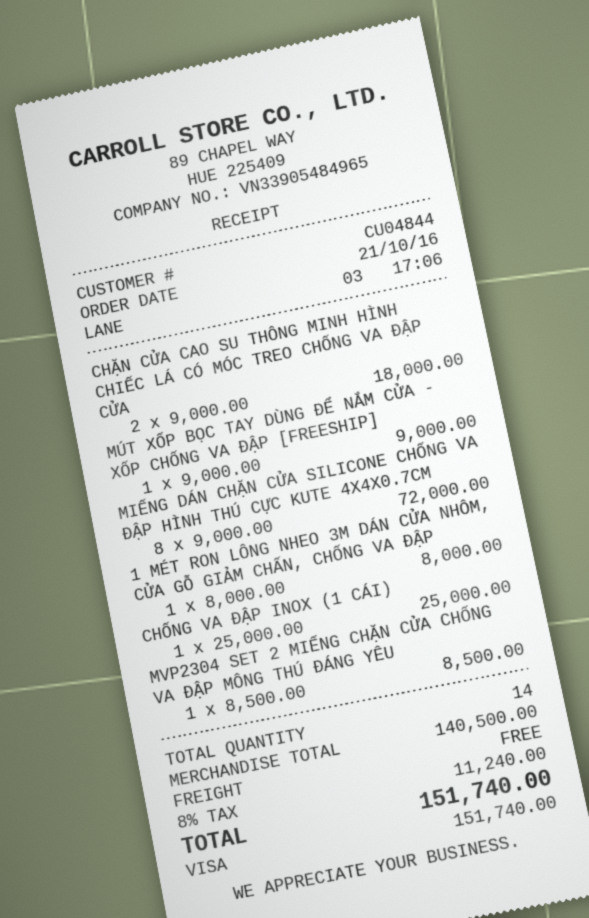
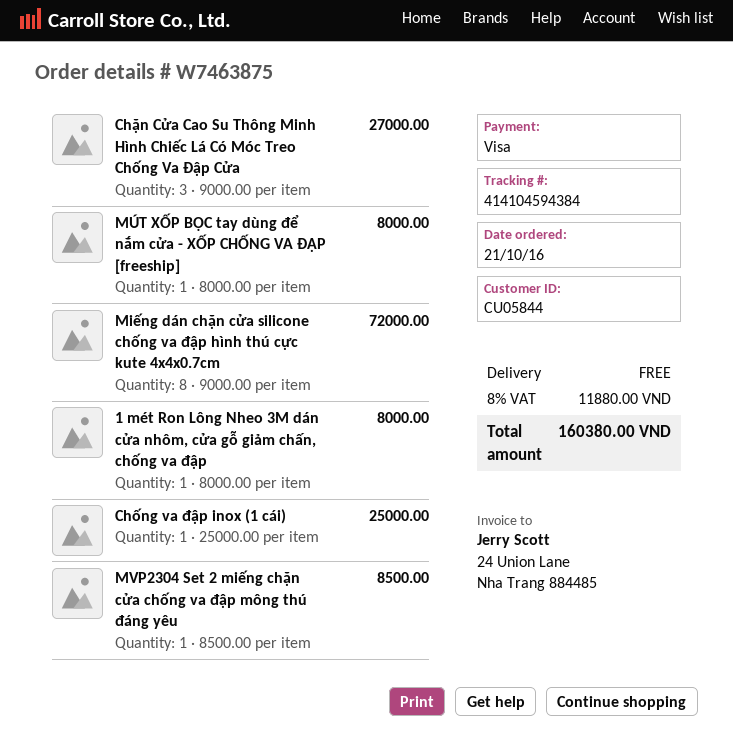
customer number: CU04844 -> CU05844
CHẶN CỬA CAO SU THÔNG MINH HÌNH CHIẾC LÁ CÓ MÓC TREO CHỐNG VA ĐẬP CỬA: 2 x 9000.00 = 18000.00 -> 3 x 9000.00 = 27000.00
MÚT XỐP BỌC TAY DÙNG ĐỂ NẮM CỬA - XỐP CHỐNG VA ĐẬP [FREESHIP]: 1 x 9000.00 = 9000.00 -> 1 x 8000.00 = 8000.00
tax: 8% = 11240.00 -> 8% = 11880.00
total: 151740.00 -> 160380.00

